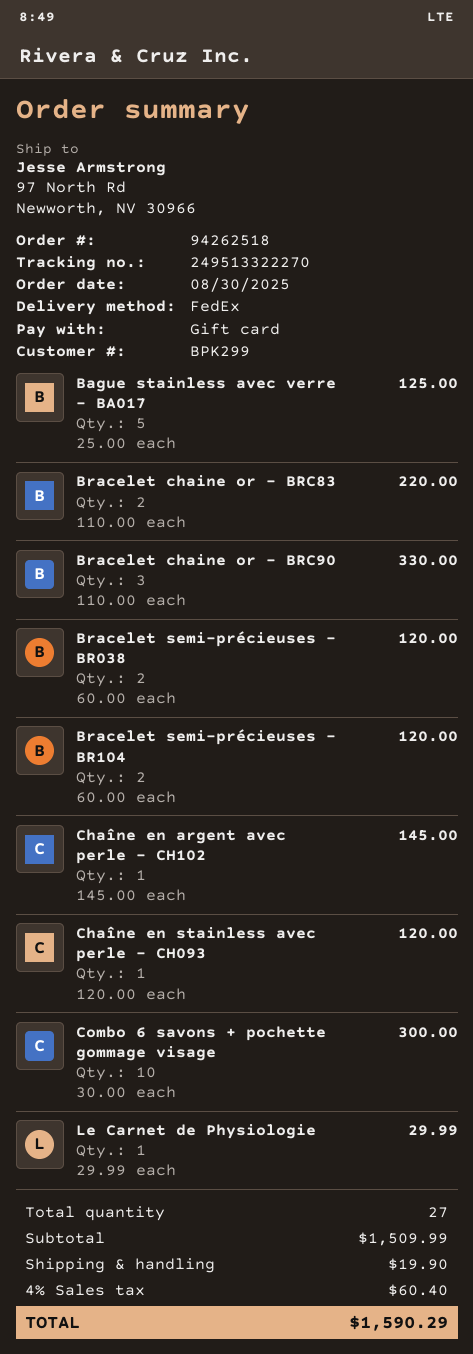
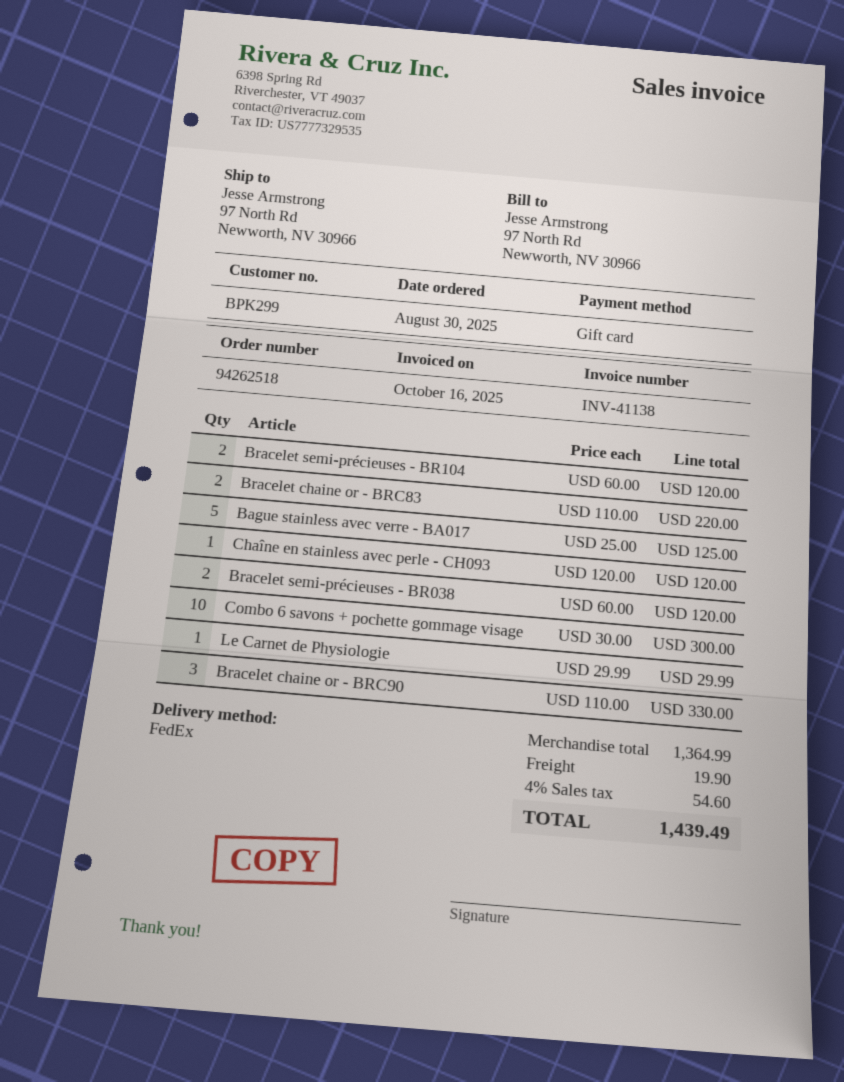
Chaîne en argent avec perle - CH102: 1 x 145.00 = 145.00 -> none
subtotal: 1509.99 -> 1364.99
tax: 4% = 60.40 -> 4% = 54.60
total: 1590.29 -> 1439.49

